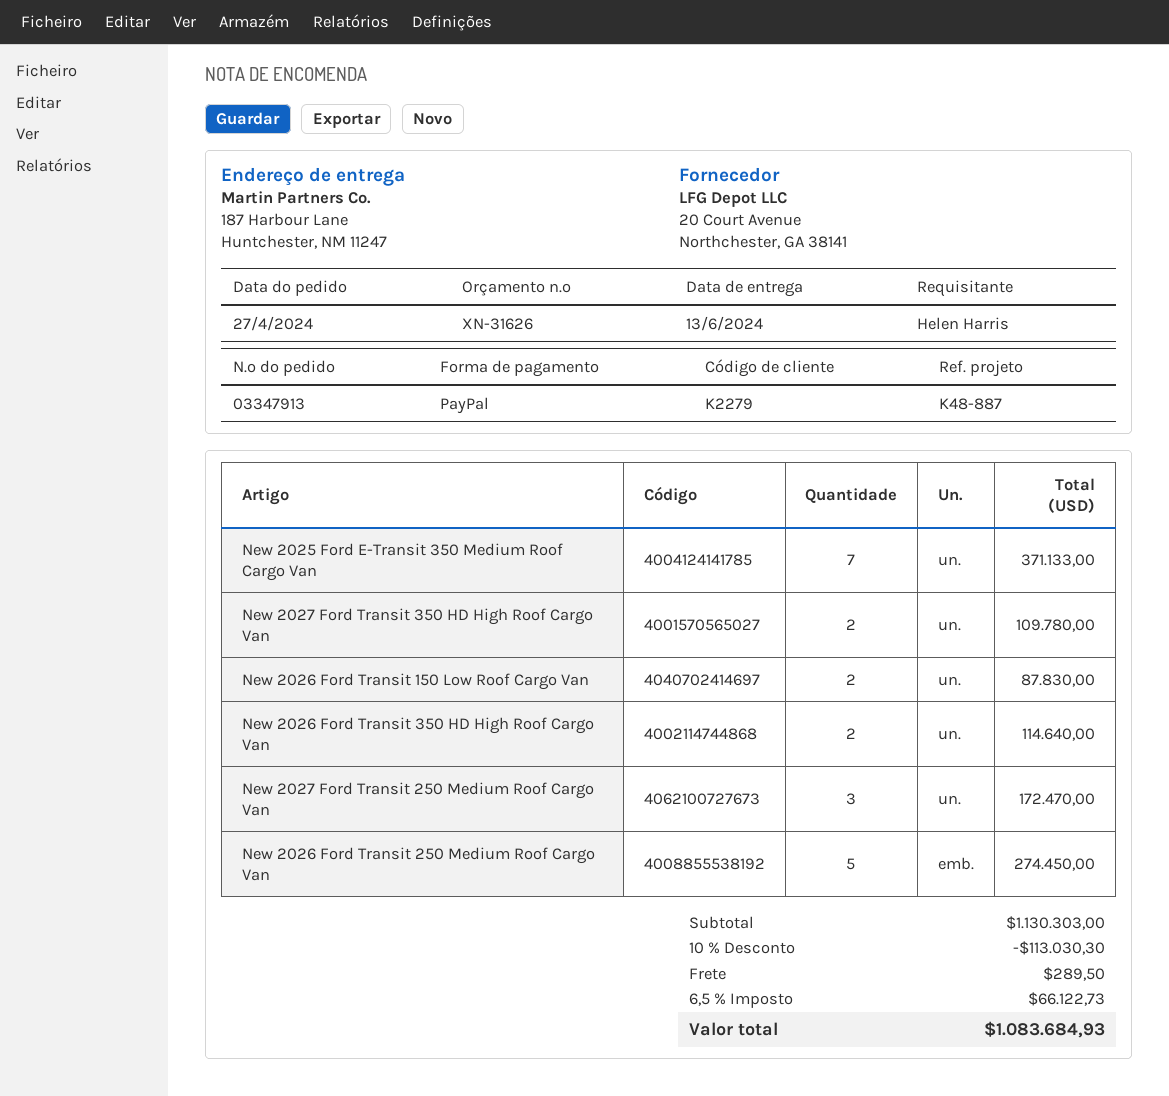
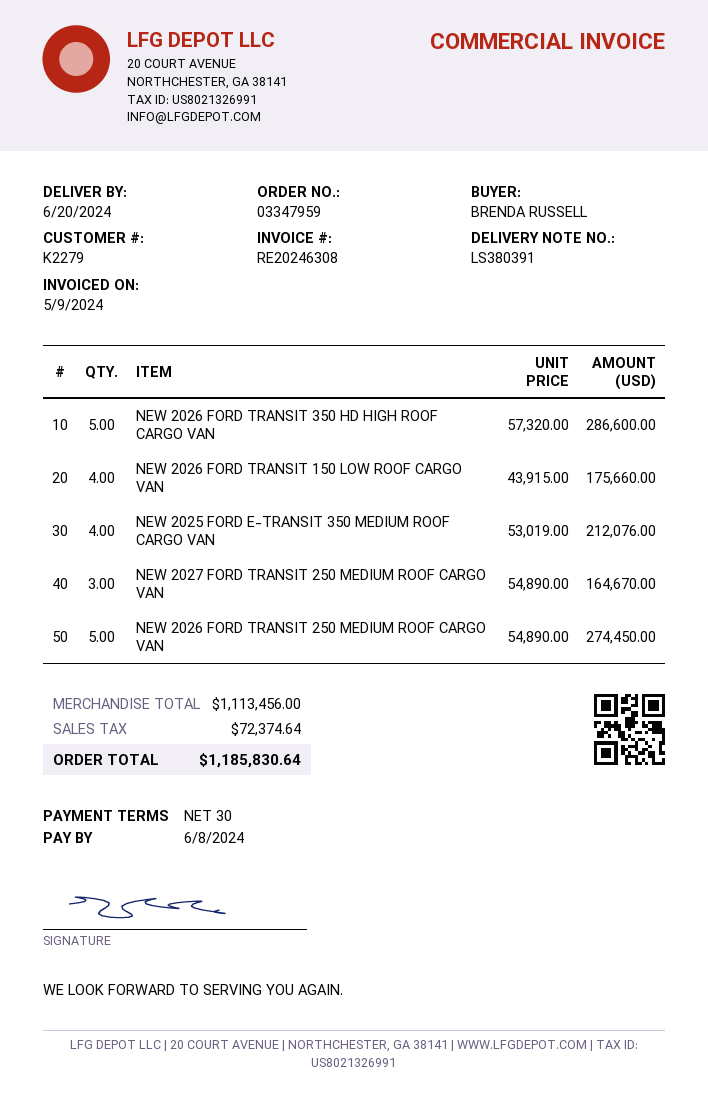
order number: 03347913 -> 03347959
delivery date: 2024-06-13 -> 2024-06-20
ordered by: Helen Harris -> BRENDA RUSSELL
New 2025 Ford E-Transit 350 Medium Roof Cargo Van: 7 for 371133.00 -> 4 for 212076.00
New 2027 Ford Transit 350 HD High Roof Cargo Van: 2 for 109780.00 -> none
New 2026 Ford Transit 150 Low Roof Cargo Van: 2 for 87830.00 -> 4 for 175660.00
New 2026 Ford Transit 350 HD High Roof Cargo Van: 2 for 114640.00 -> 5 for 286600.00
New 2027 Ford Transit 250 Medium Roof Cargo Van: 3 for 172470.00 -> 3 for 164670.00
subtotal: 1130303.00 -> 1113456.00
discount: 10% = 113030.30 -> none
shipping: 289.50 -> none
tax: 66122.73 -> 72374.64
total: 1083684.93 -> 1185830.64

